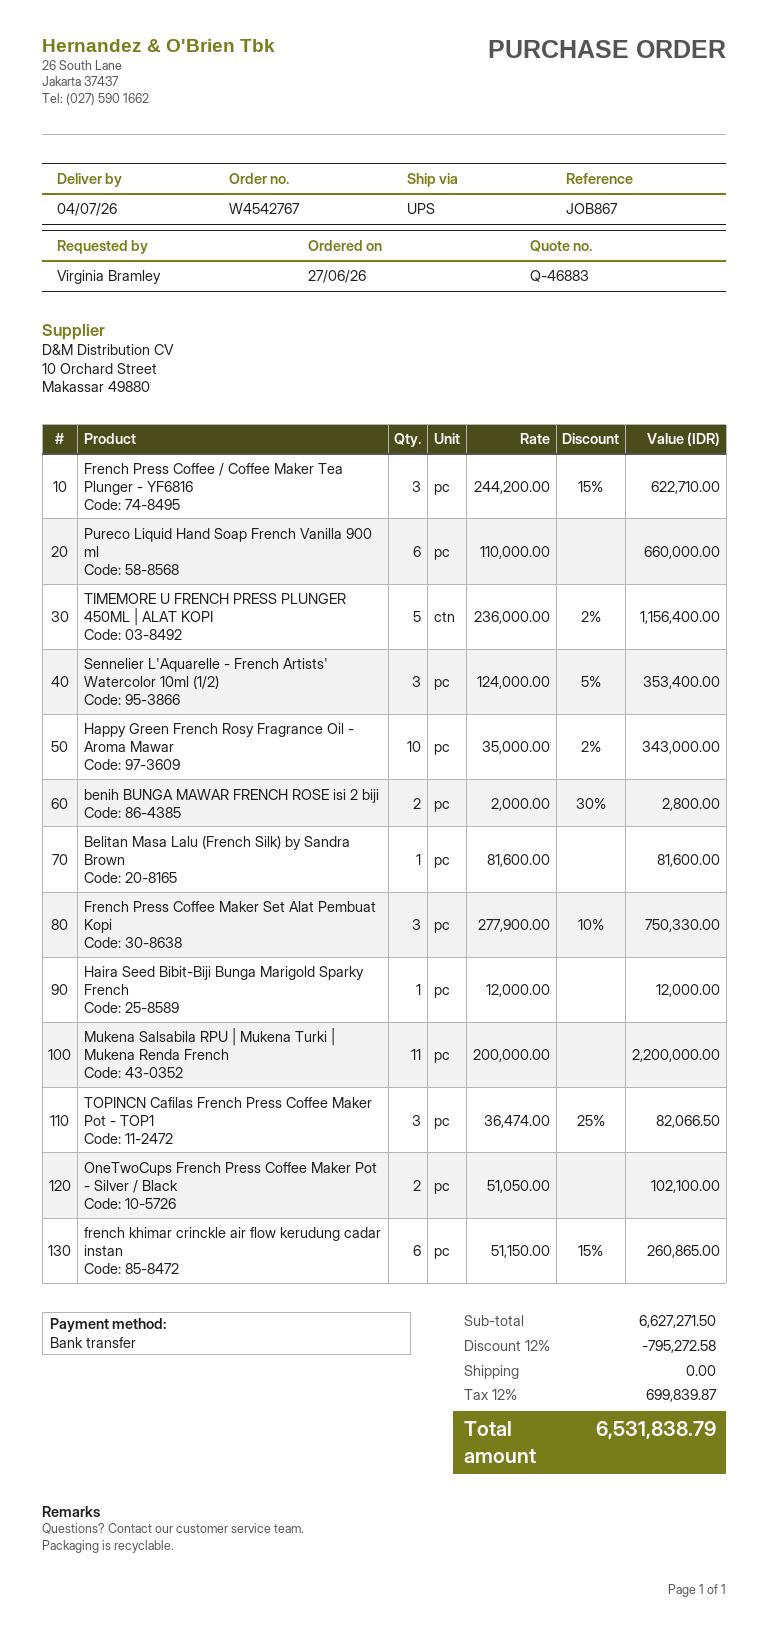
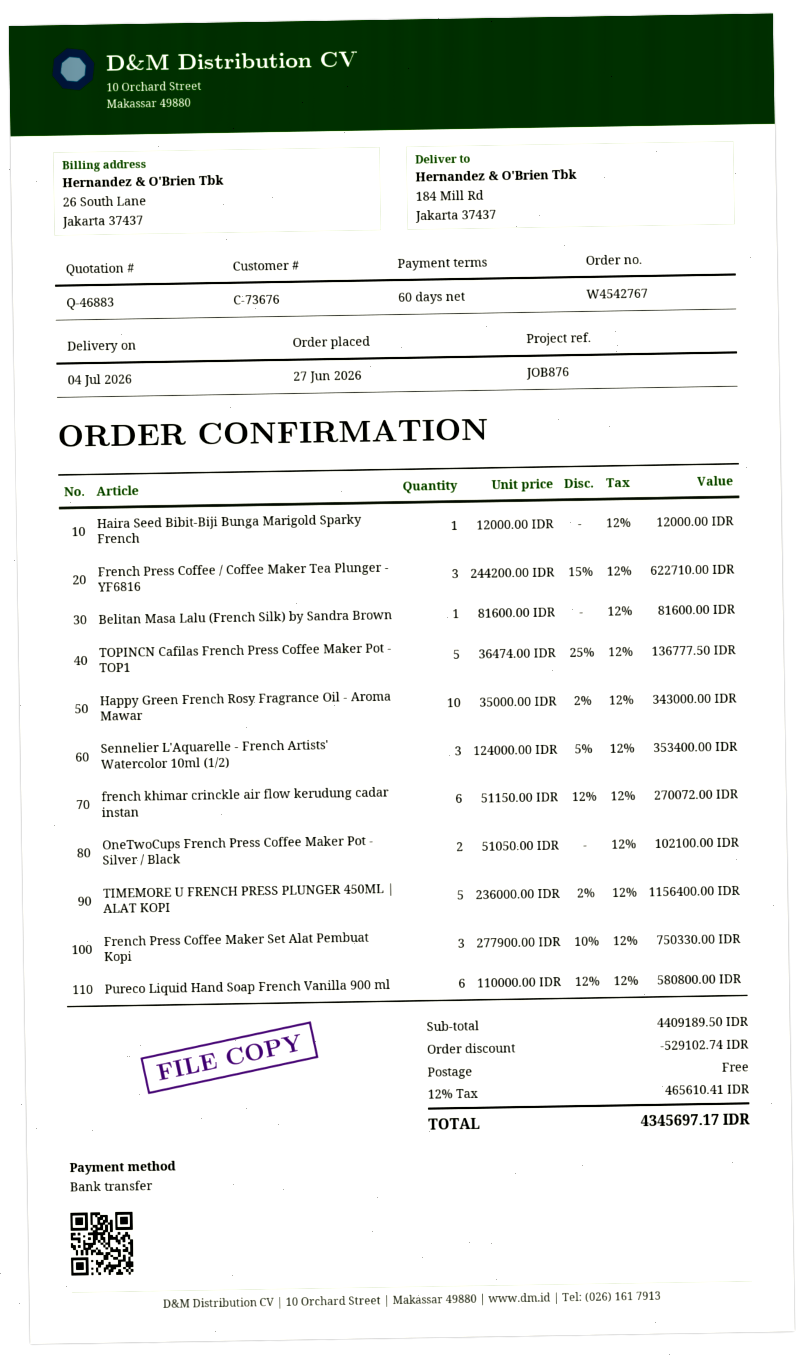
reference: JOB867 -> JOB876
Pureco Liquid Hand Soap French Vanilla 900 ml: 6 x 110000.00 = 660000.00 -> 6 x 110000.00 - 12% = 580800.00
benih BUNGA MAWAR FRENCH ROSE isi 2 biji: 2 x 2000.00 - 30% = 2800.00 -> none
Mukena Salsabila RPU | Mukena Turki | Mukena Renda French: 11 x 200000.00 = 2200000.00 -> none
TOPINCN Cafilas French Press Coffee Maker Pot - TOP1: 3 x 36474.00 - 25% = 82066.50 -> 5 x 36474.00 - 25% = 136777.50
french khimar crinckle air flow kerudung cadar instan: 6 x 51150.00 - 15% = 260865.00 -> 6 x 51150.00 - 12% = 270072.00
subtotal: 6627271.50 -> 4409189.50
discount: 795272.58 -> 529102.74
tax: 12% = 699839.87 -> 12% = 465610.41
total: 6531838.79 -> 4345697.17

